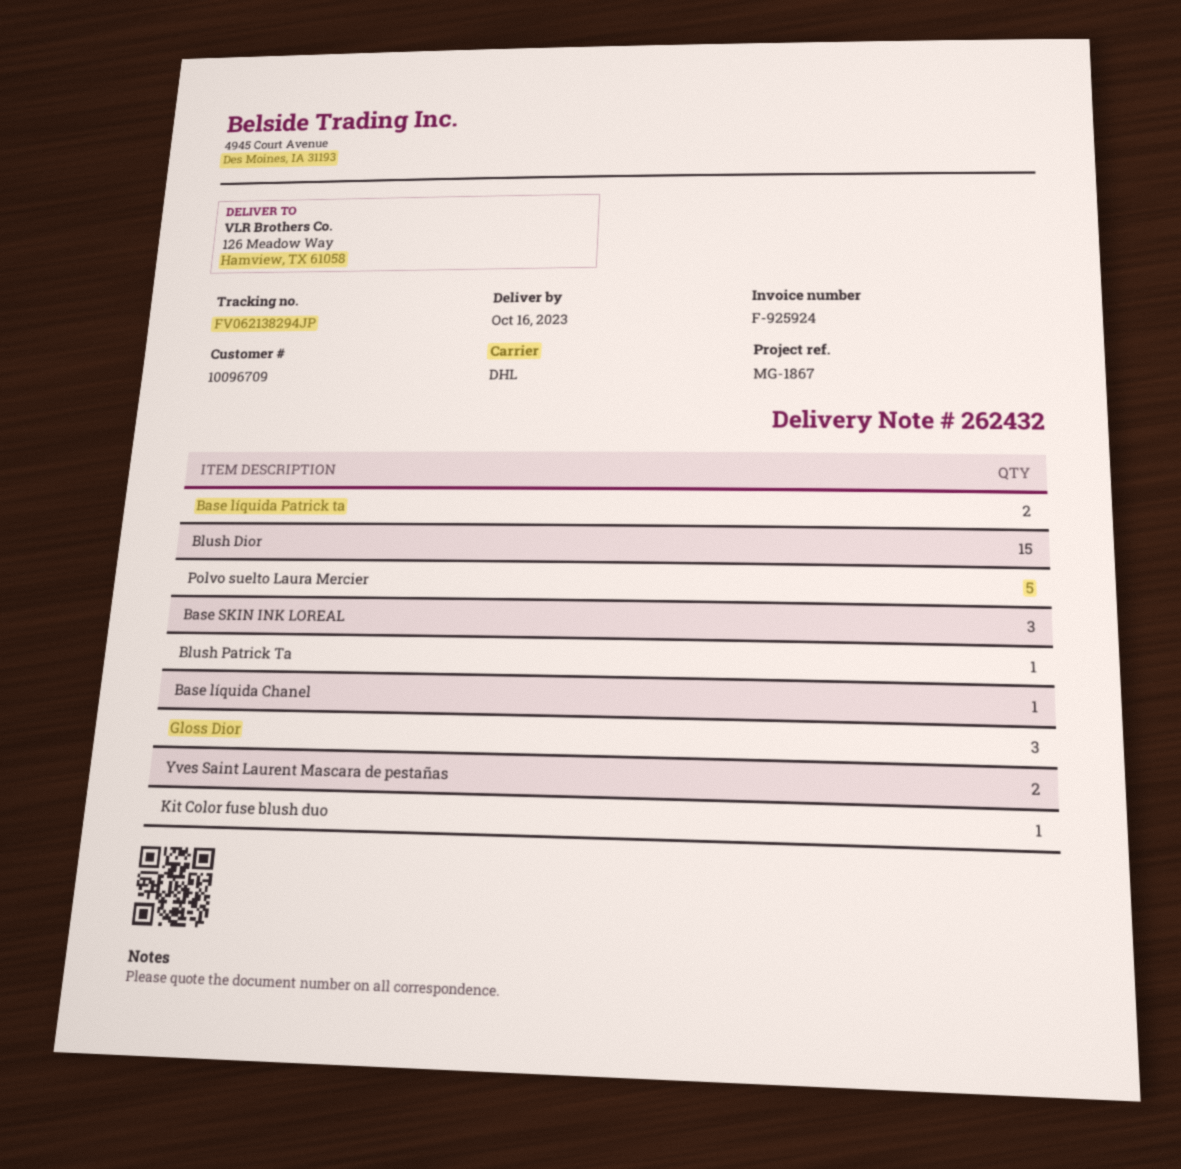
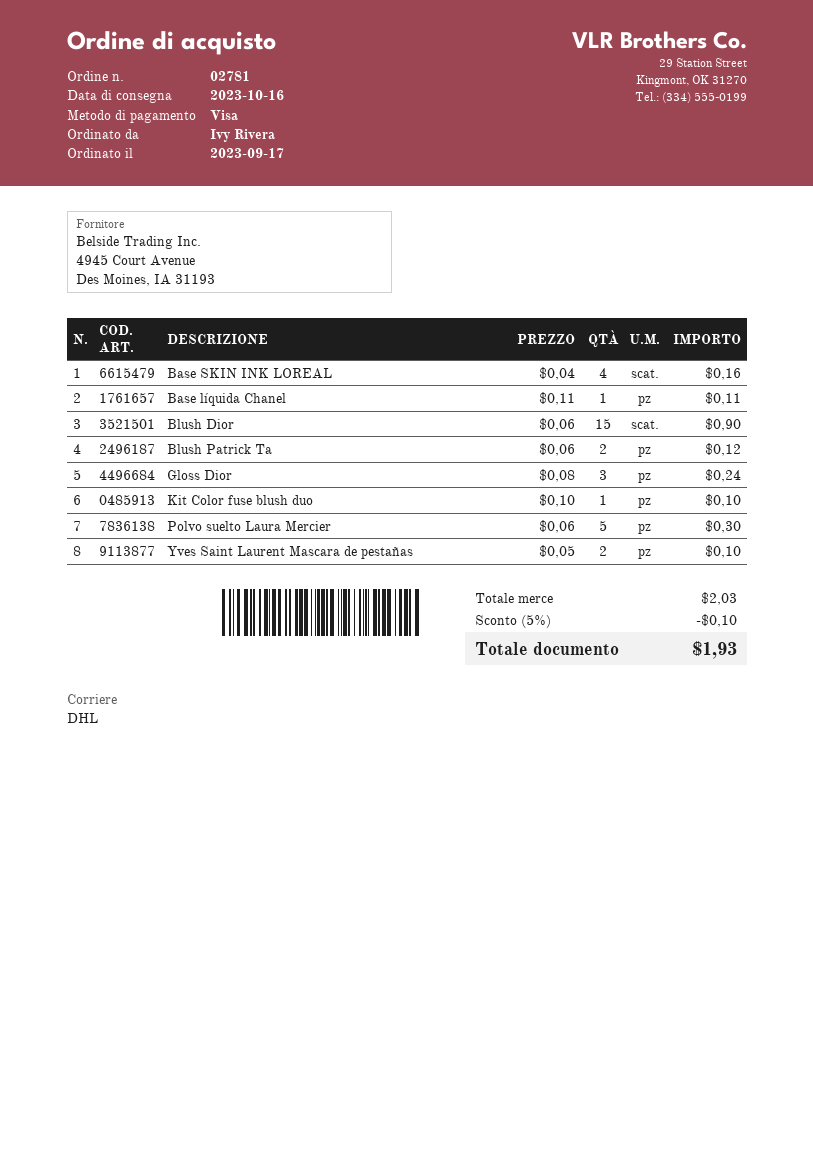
Base líquida Patrick ta: 2 -> none
Base SKIN INK LOREAL: 3 -> 4
Blush Patrick Ta: 1 -> 2

